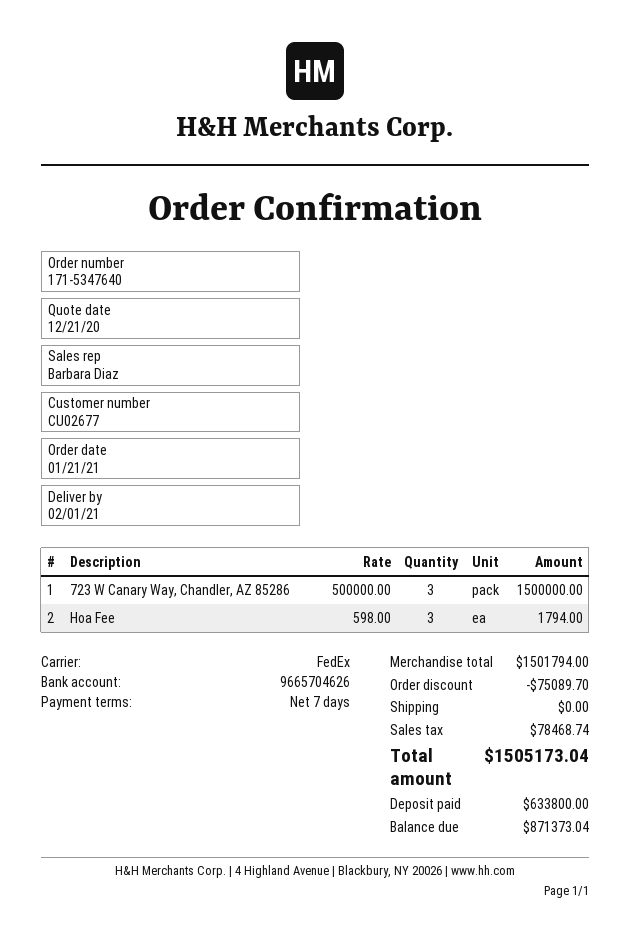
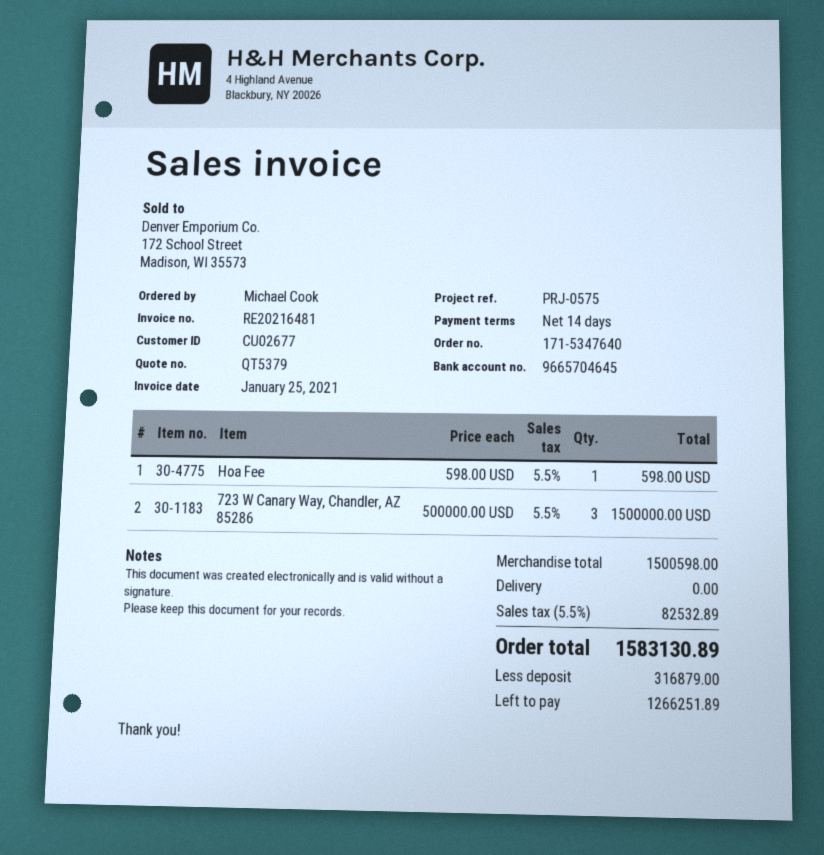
payment terms: 7 days -> 14 days
bank account: 9665704626 -> 9665704645
Hoa Fee: 3 x 598.00 = 1794.00 -> 1 x 598.00 = 598.00
subtotal: 1501794.00 -> 1500598.00
discount: 75089.70 -> none
tax: 78468.74 -> 82532.89
total: 1505173.04 -> 1583130.89
deposit: 633800.00 -> 316879.00
balance: 871373.04 -> 1266251.89

